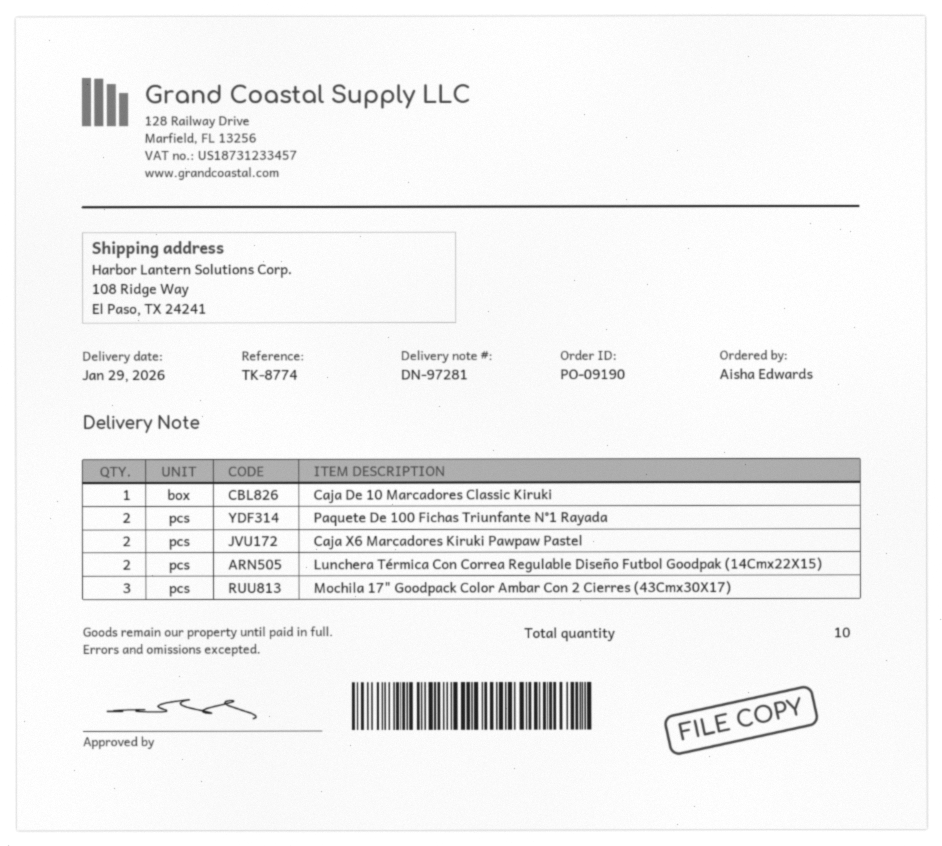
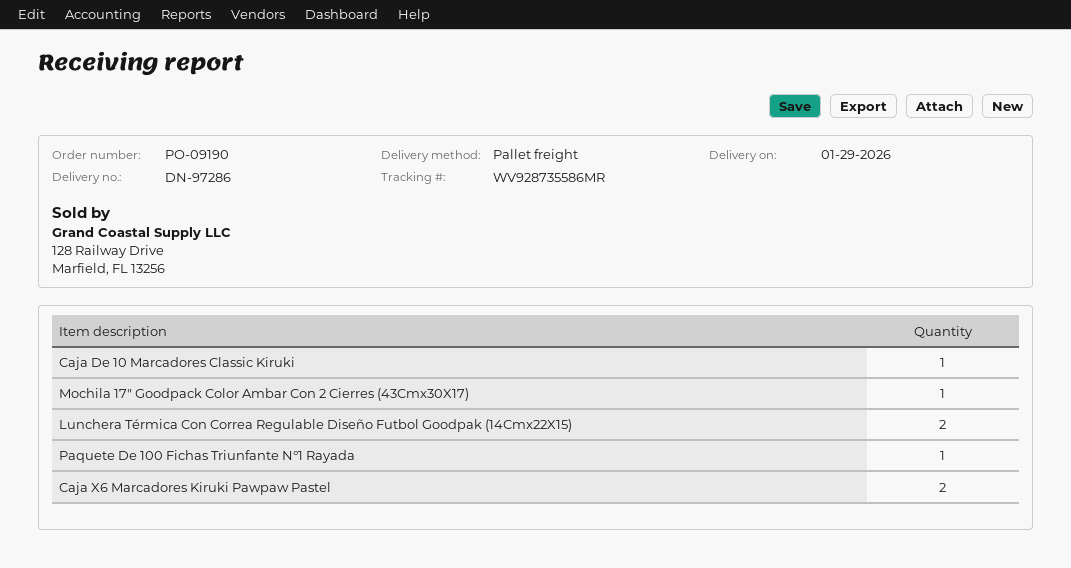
delivery note number: DN-97281 -> DN-97286
Paquete De 100 Fichas Triunfante N°1 Rayada: 2 -> 1
Mochila 17" Goodpack Color Ambar Con 2 Cierres (43Cmx30X17): 3 -> 1

